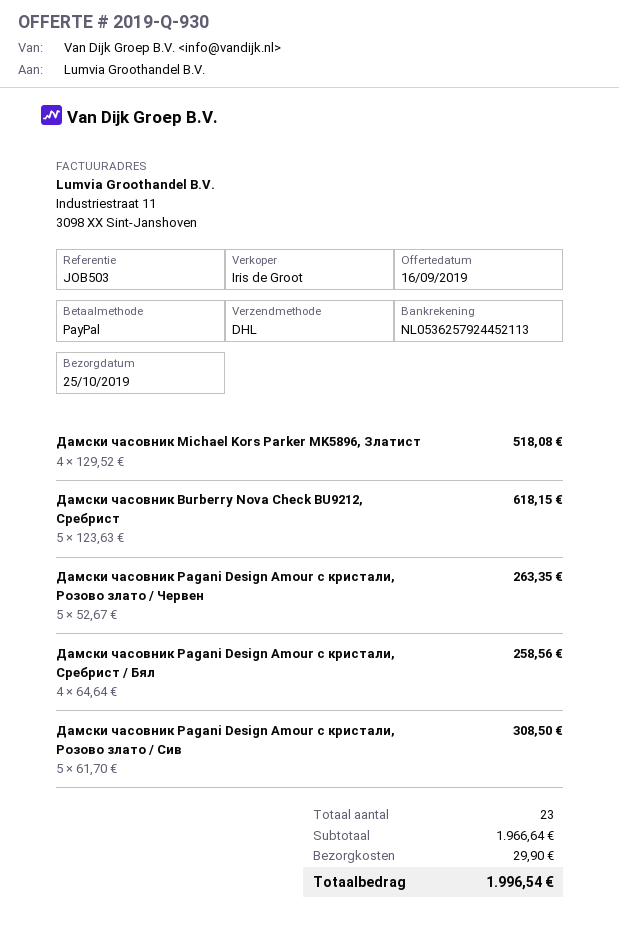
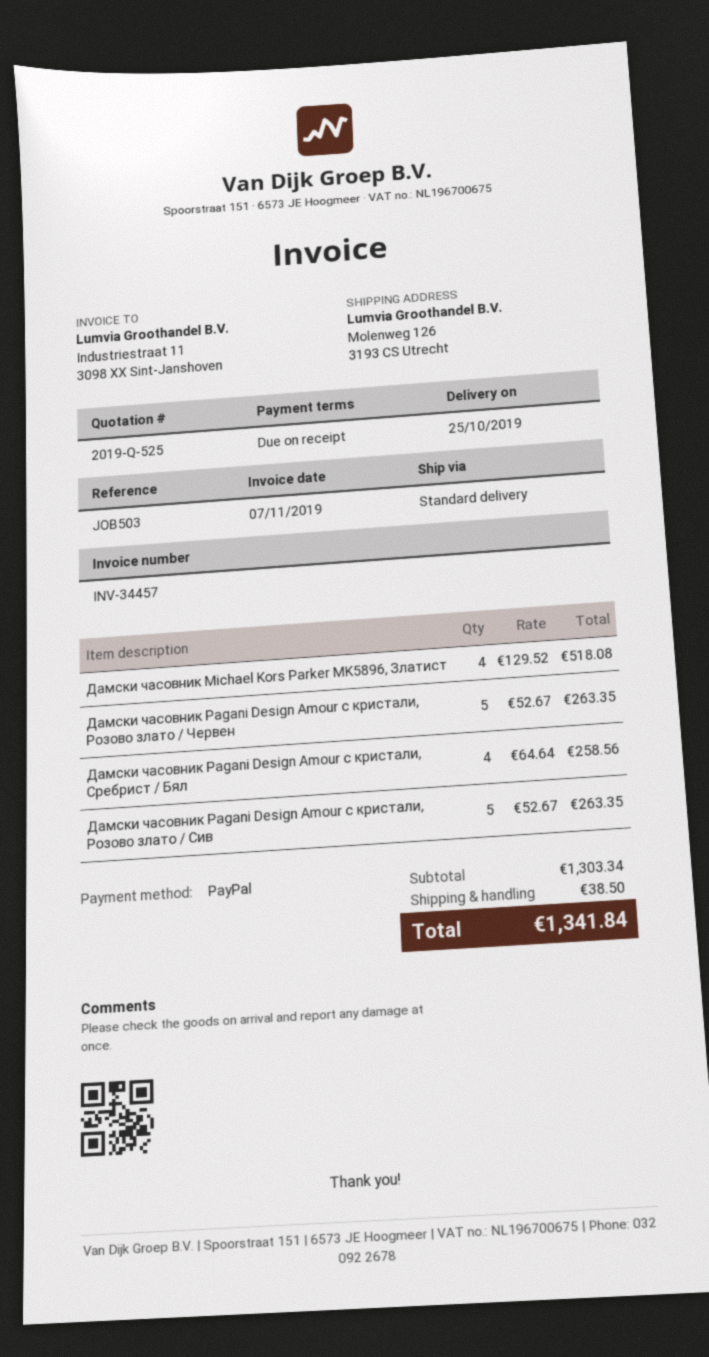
quote number: 2019-Q-930 -> 2019-Q-525
shipping method: DHL -> standard
Дамски часовник Burberry Nova Check BU9212, Сребрист: 5 x 123.63 = 618.15 -> none
Дамски часовник Pagani Design Amour с кристали, Розово злато / Сив: 5 x 61.70 = 308.50 -> 5 x 52.67 = 263.35
subtotal: 1966.64 -> 1303.34
shipping: 29.90 -> 38.50
total: 1996.54 -> 1341.84

